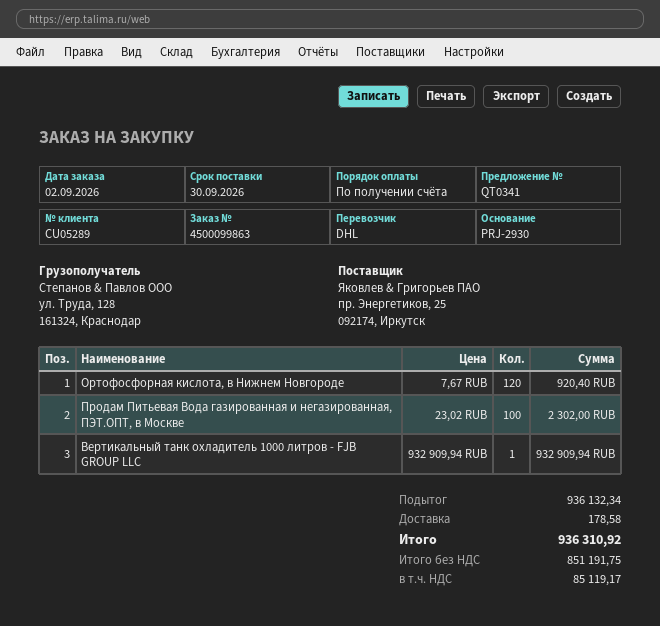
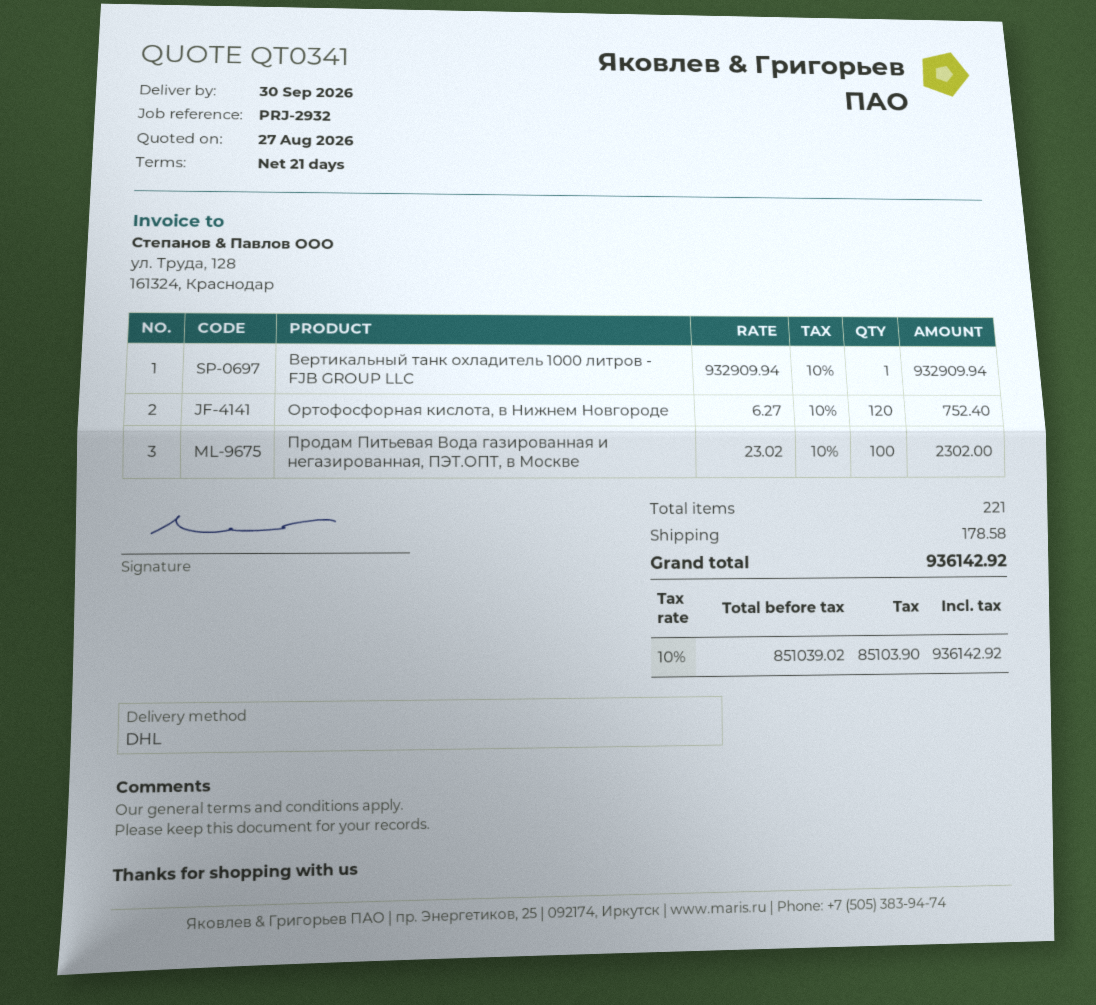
payment terms: on receipt -> 21 days
reference: PRJ-2930 -> PRJ-2932
Ортофосфорная кислота, в Нижнем Новгороде: 120 x 7.67 = 920.40 -> 120 x 6.27 = 752.40
net: 851191.75 -> 851039.02
tax: 85119.17 -> 85103.90
total: 936310.92 -> 936142.92

